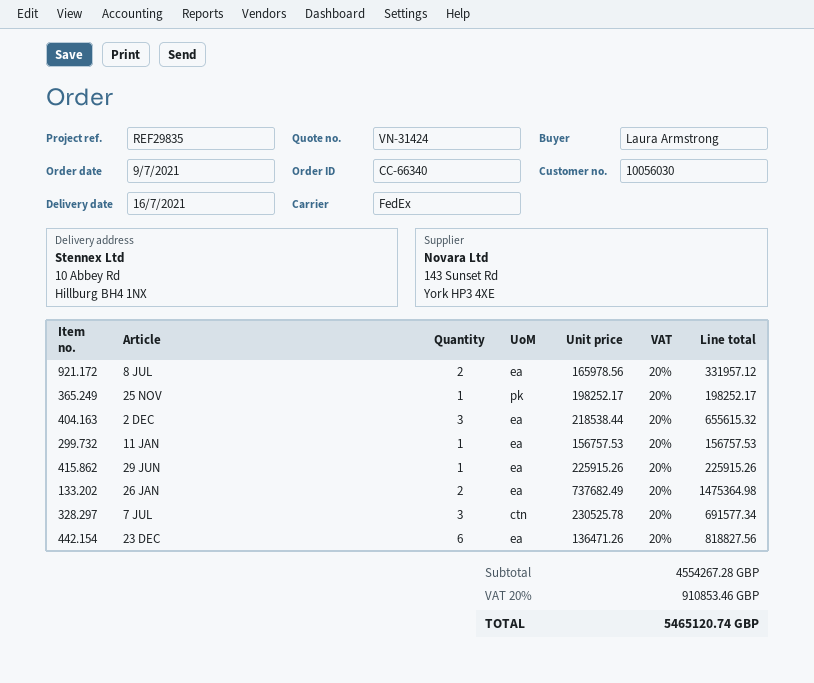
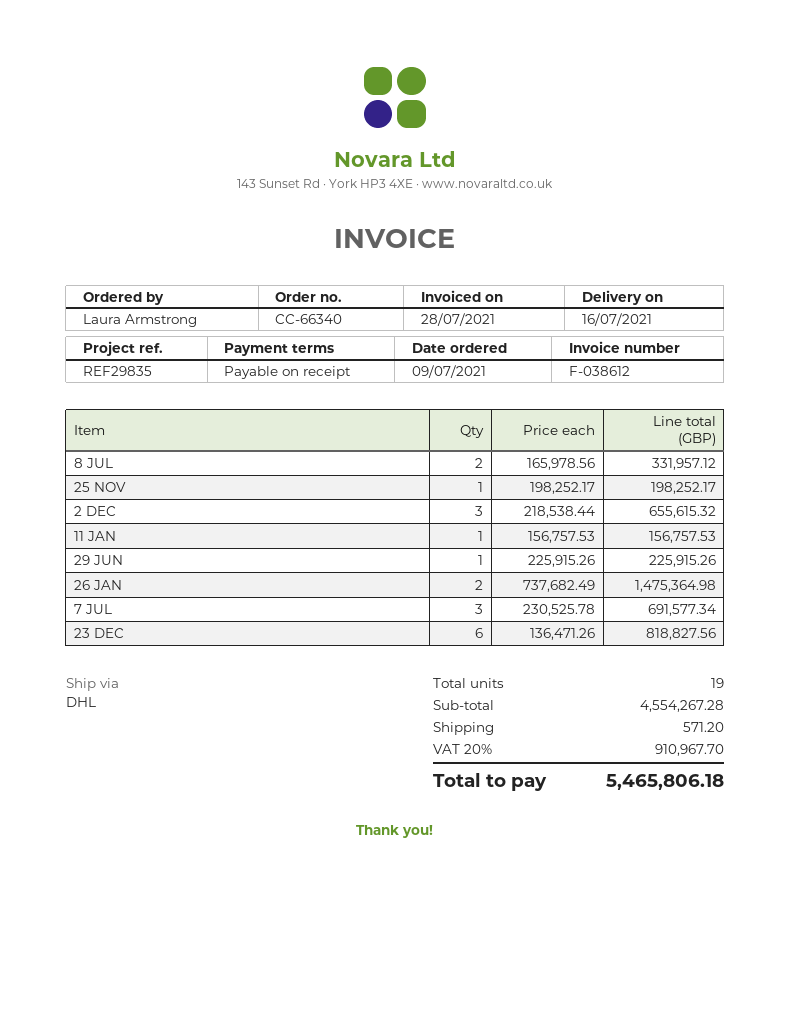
shipping method: FedEx -> DHL
shipping: none -> 571.20
tax: 20% = 910853.46 -> 20% = 910967.70
total: 5465120.74 -> 5465806.18

